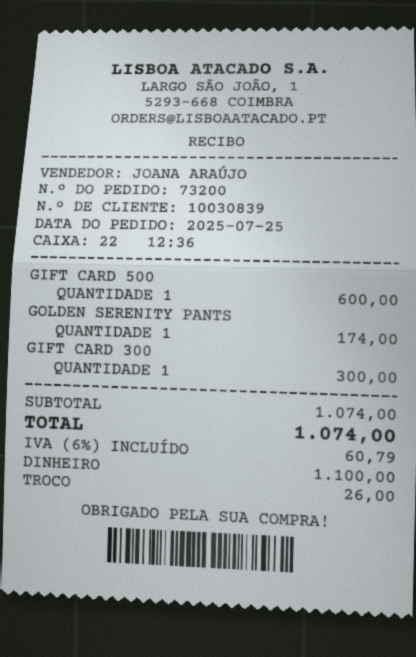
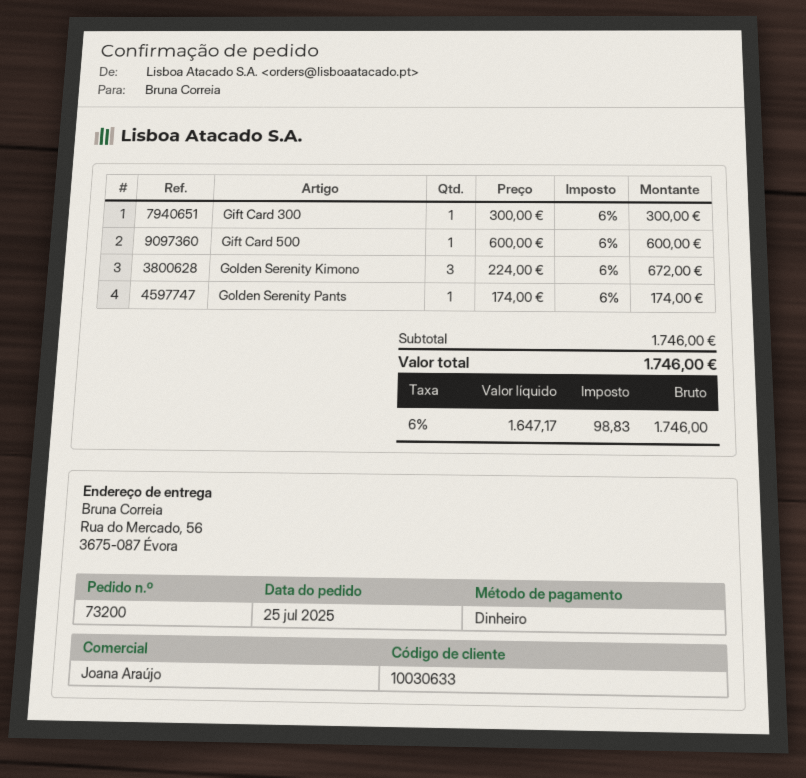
customer number: 10030839 -> 10030633
Golden Serenity Kimono: none -> 3 for 672.00
subtotal: 1074.00 -> 1746.00
tax: 6% = 60.79 -> 6% = 98.83
total: 1074.00 -> 1746.00

